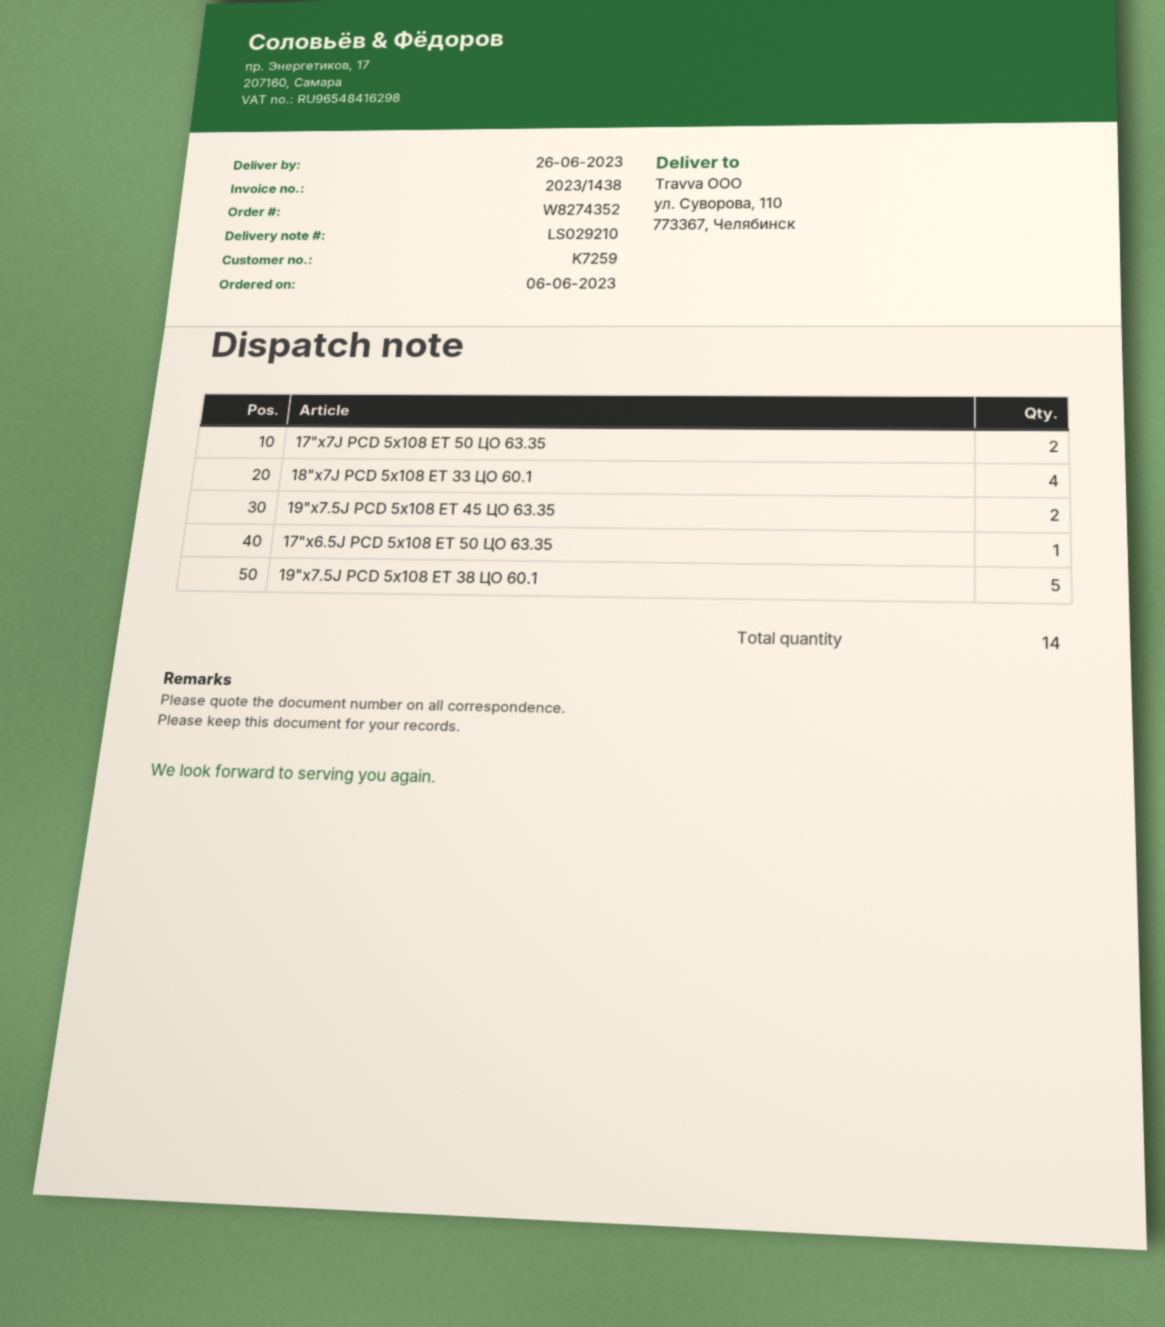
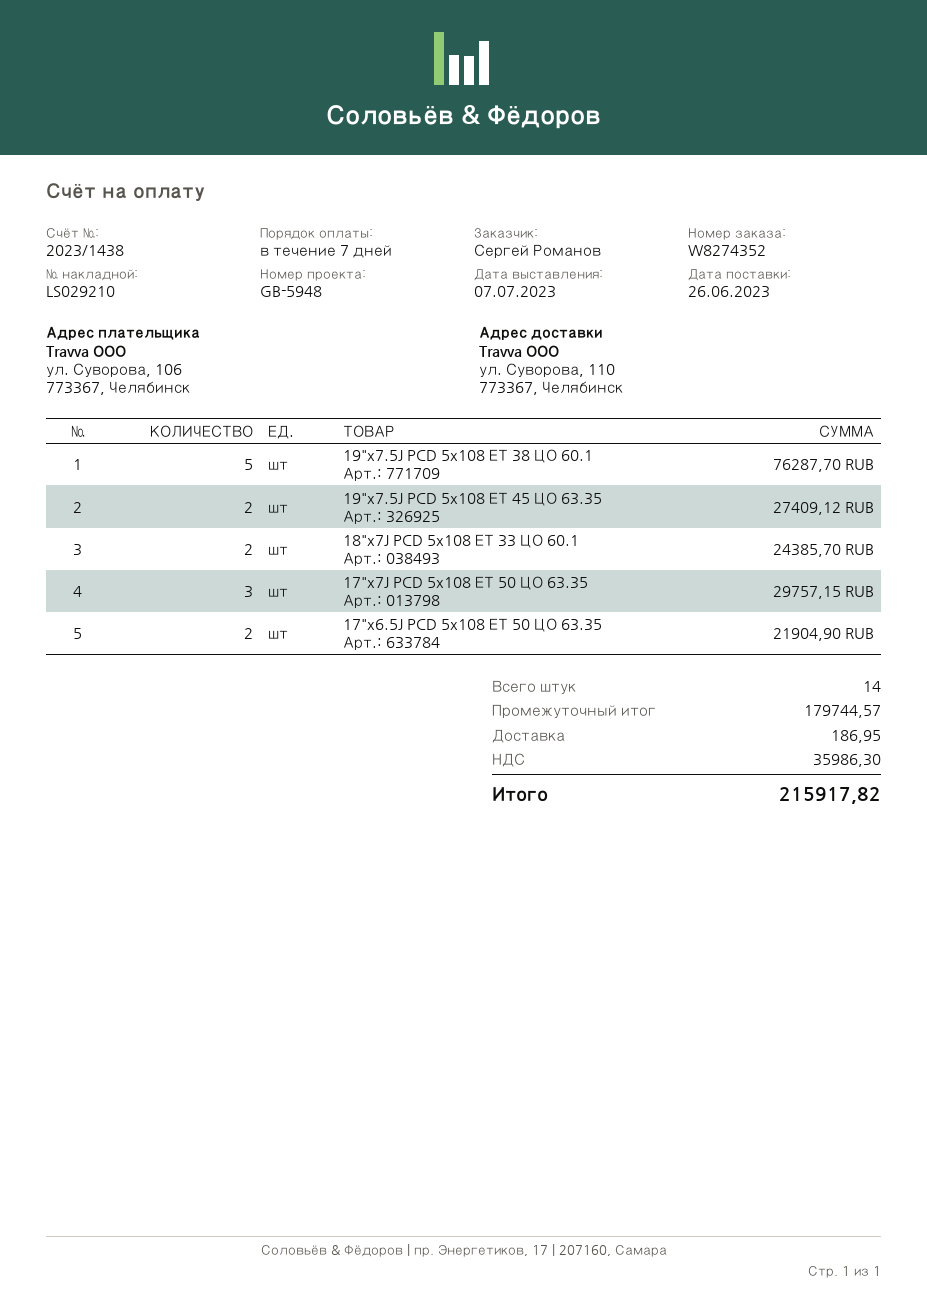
17"x7J PCD 5x108 ЕТ 50 ЦО 63.35: 2 -> 3
18"x7J PCD 5x108 ЕТ 33 ЦО 60.1: 4 -> 2
17"x6.5J PCD 5x108 ЕТ 50 ЦО 63.35: 1 -> 2

